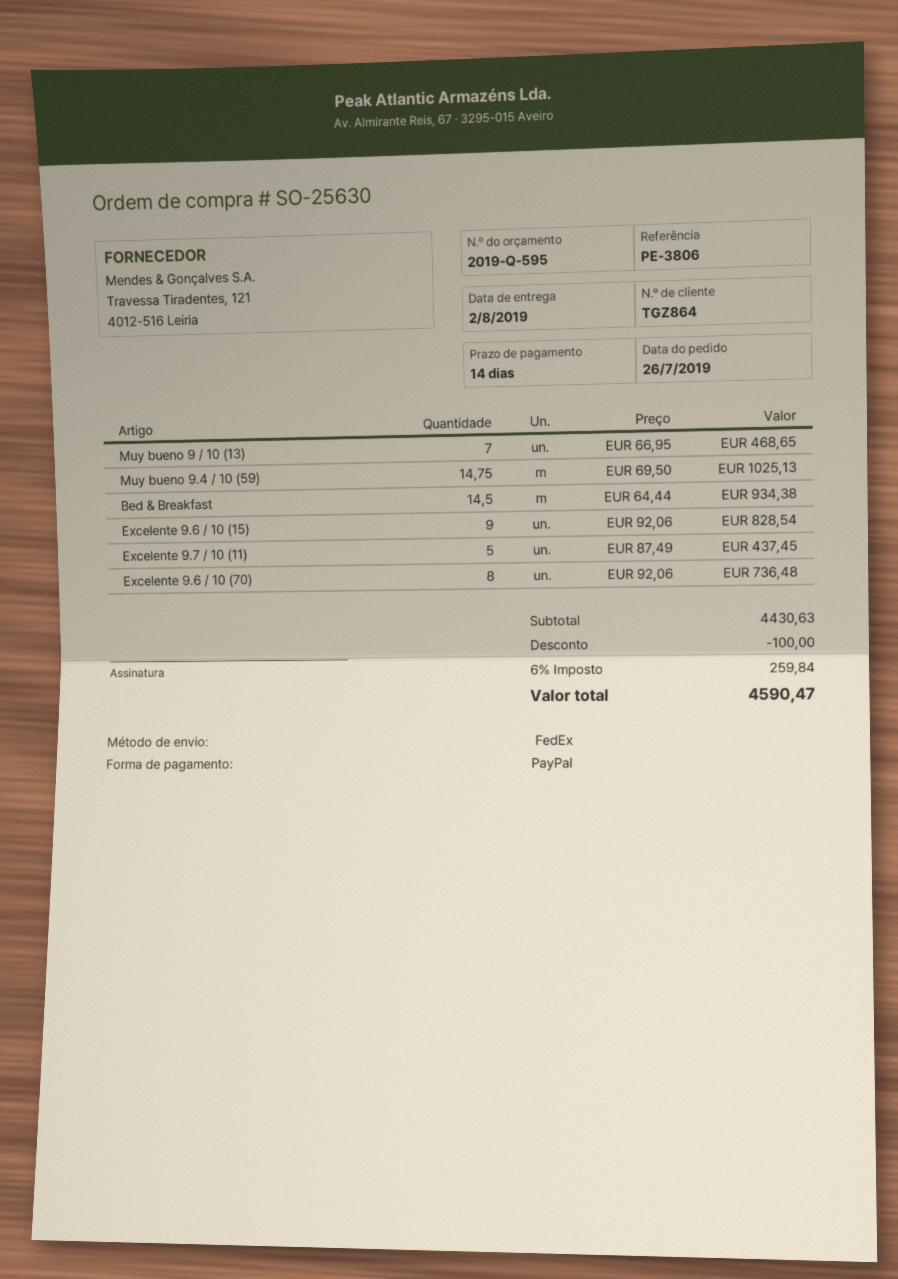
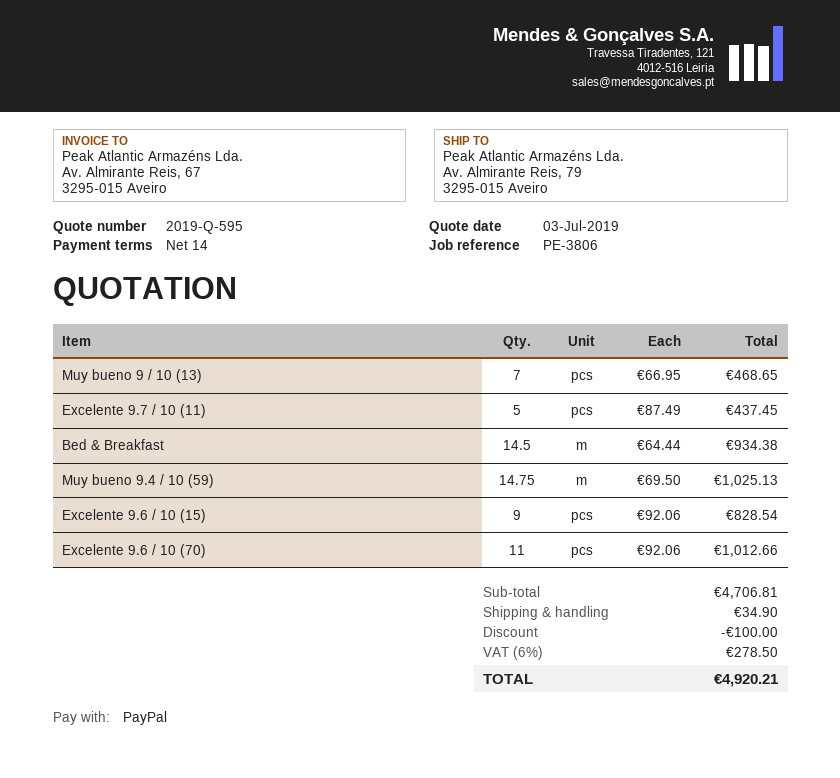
Excelente 9.6 / 10 (70): 8 x 92.06 = 736.48 -> 11 x 92.06 = 1012.66
subtotal: 4430.63 -> 4706.81
shipping: none -> 34.90
tax: 6% = 259.84 -> 6% = 278.50
total: 4590.47 -> 4920.21

